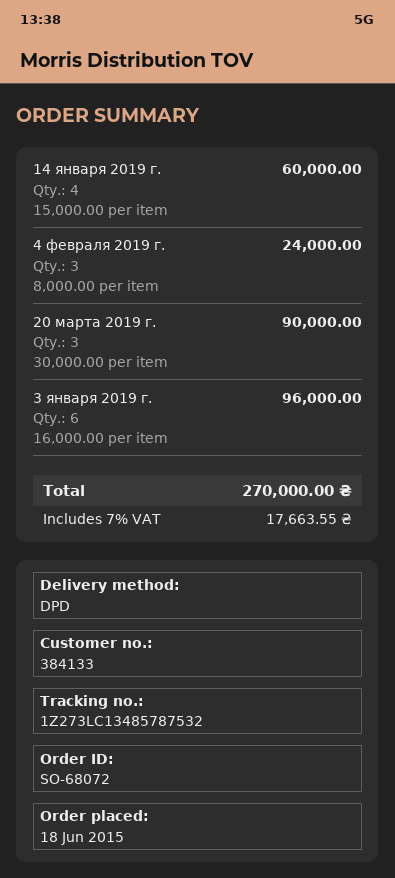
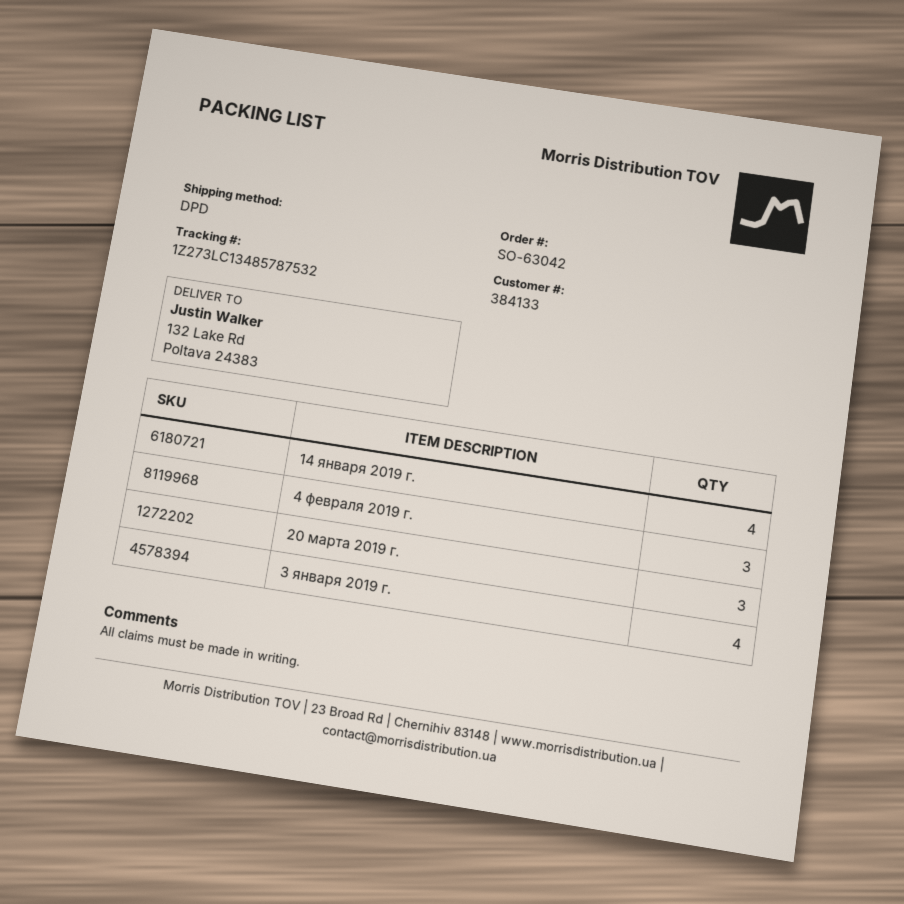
order number: SO-68072 -> SO-63042
3 января 2019 г.: 6 -> 4

